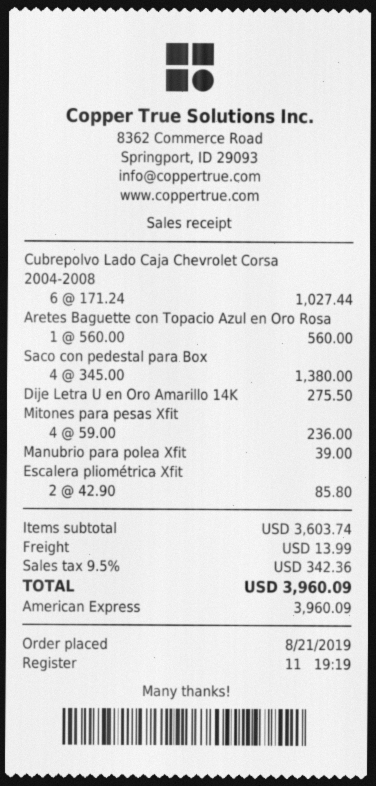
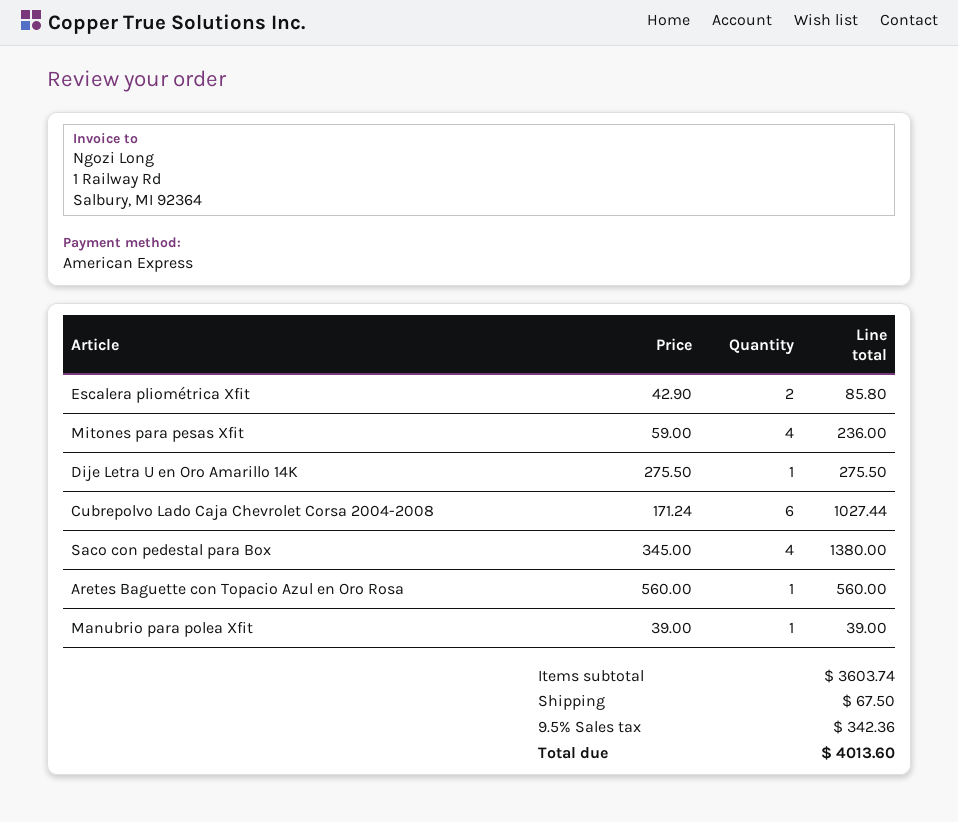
shipping: 13.99 -> 67.50
total: 3960.09 -> 4013.60

